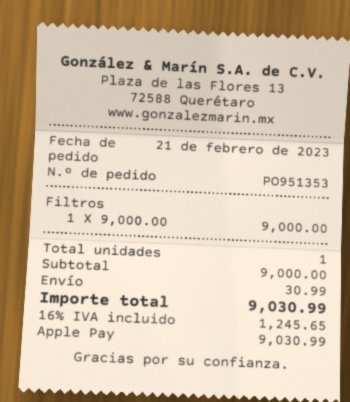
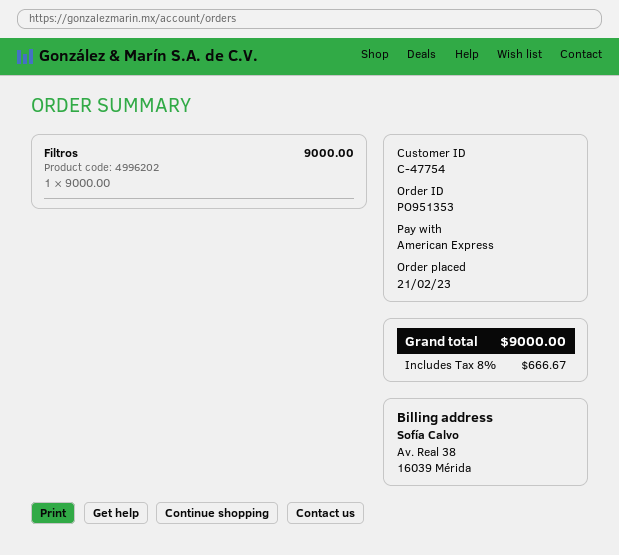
payment method: Apple Pay -> American Express
shipping: 30.99 -> none
tax: 16% = 1245.65 -> 8% = 666.67
total: 9030.99 -> 9000.00

